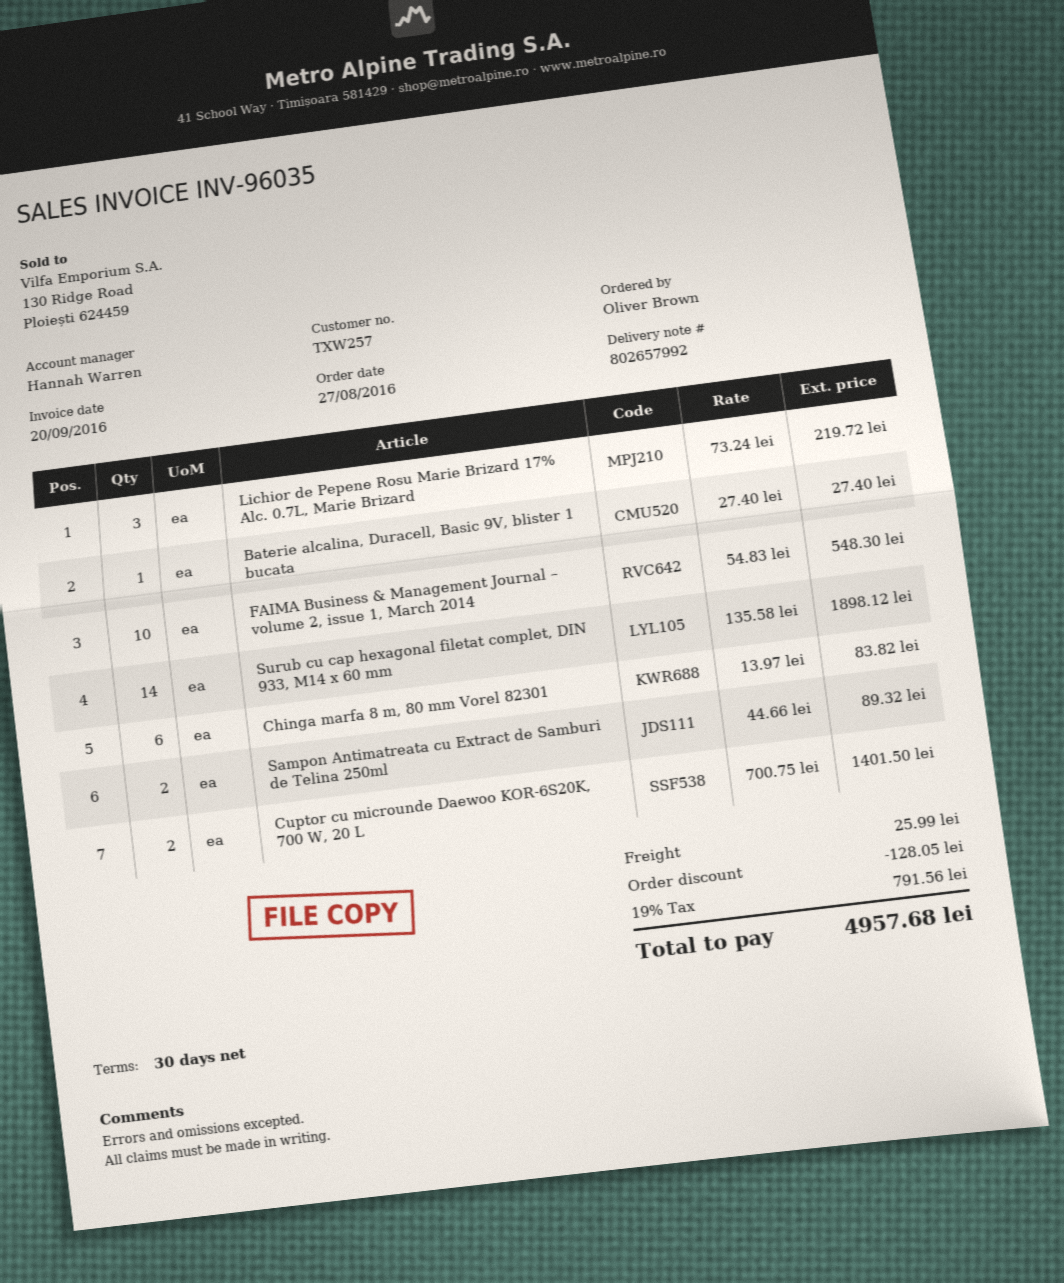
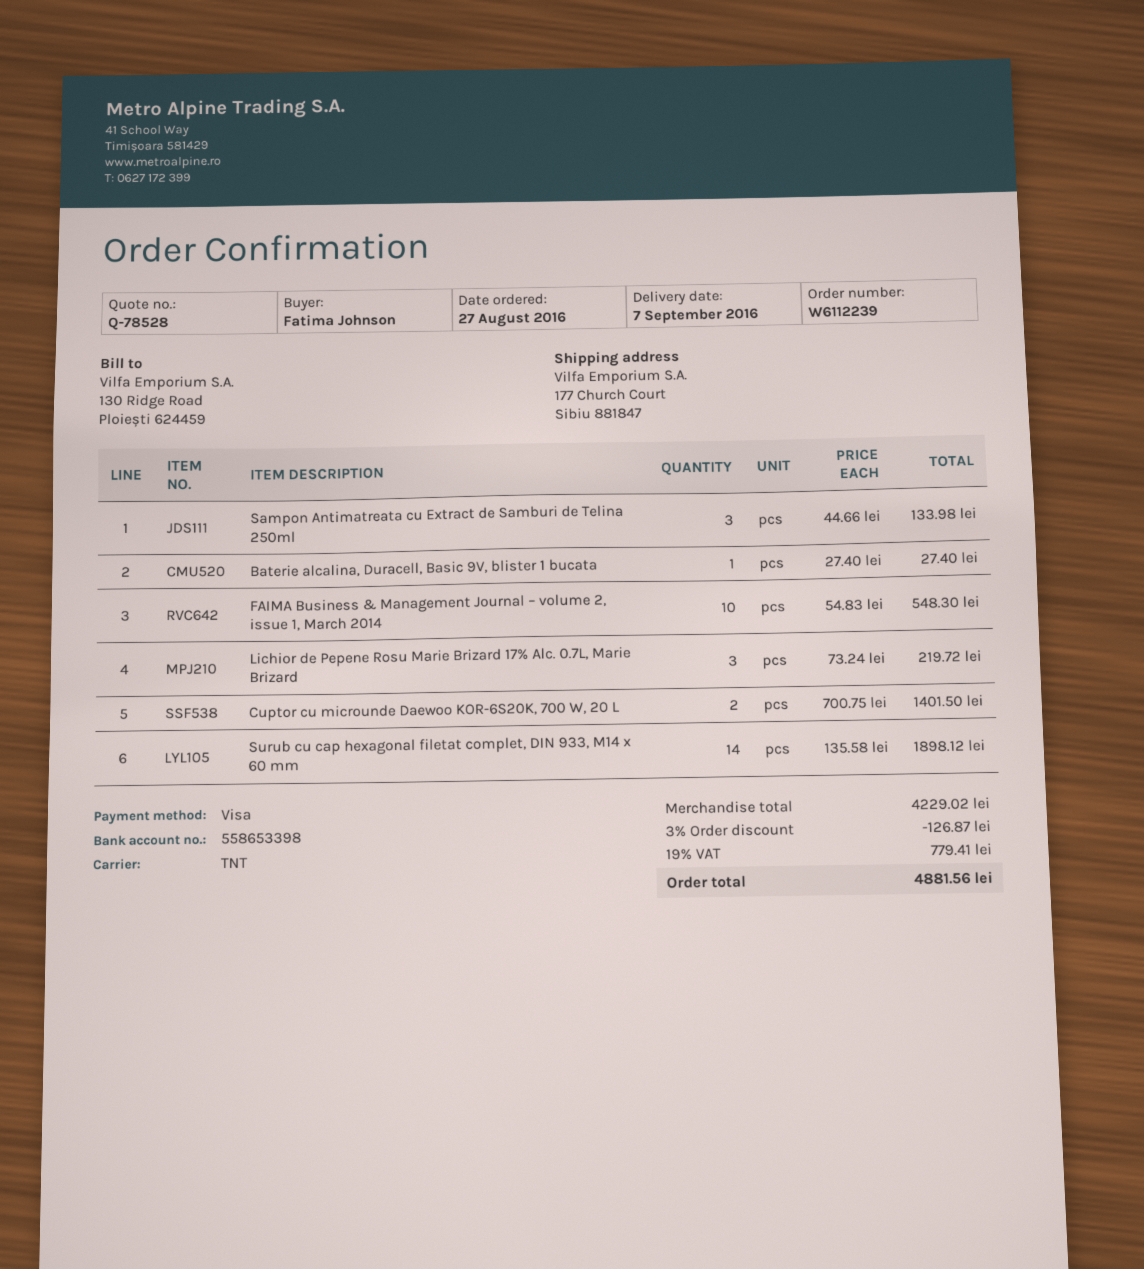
ordered by: Oliver Brown -> Fatima Johnson
Chinga marfa 8 m, 80 mm Vorel 82301: 6 x 13.97 = 83.82 -> none
Sampon Antimatreata cu Extract de Samburi de Telina 250ml: 2 x 44.66 = 89.32 -> 3 x 44.66 = 133.98
discount: 128.05 -> 126.87
shipping: 25.99 -> none
tax: 19% = 791.56 -> 19% = 779.41
total: 4957.68 -> 4881.56

